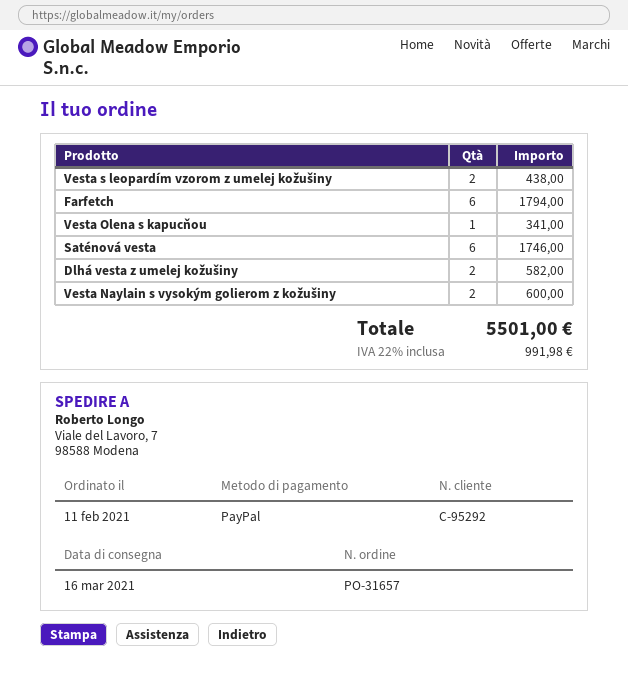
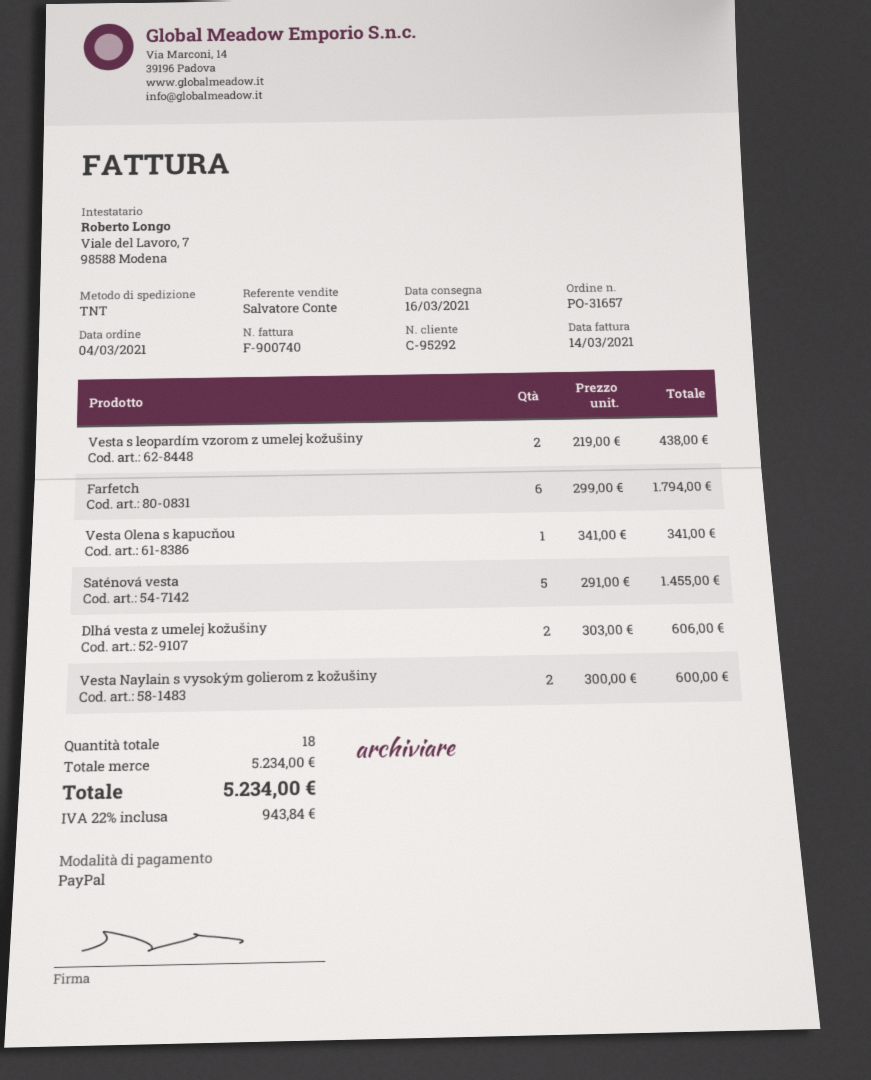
order date: 2021-02-11 -> 2021-03-04
Saténová vesta: 6 for 1746.00 -> 5 for 1455.00
Dlhá vesta z umelej kožušiny: 2 for 582.00 -> 2 for 606.00
tax: 22% = 991.98 -> 22% = 943.84
total: 5501.00 -> 5234.00

